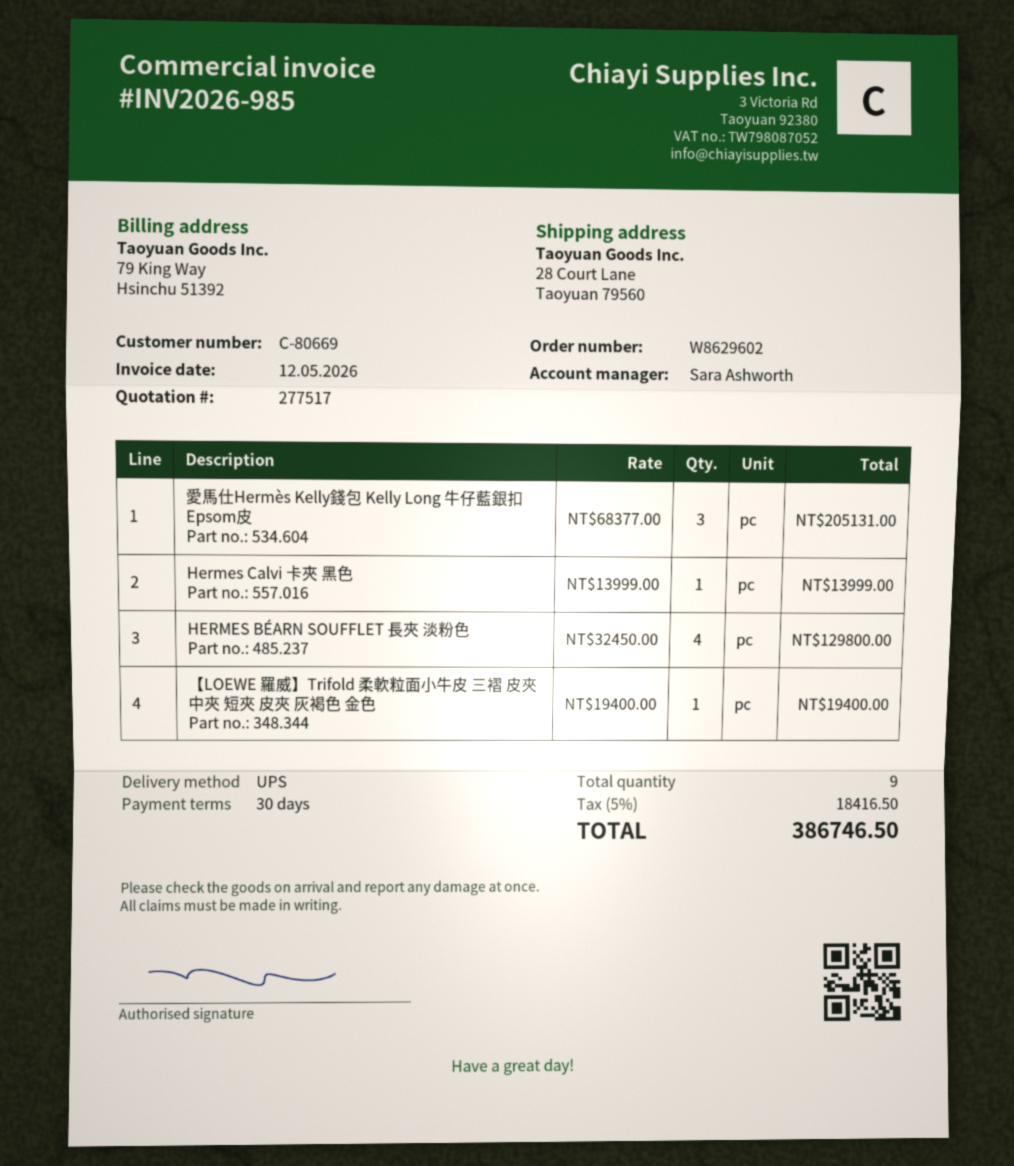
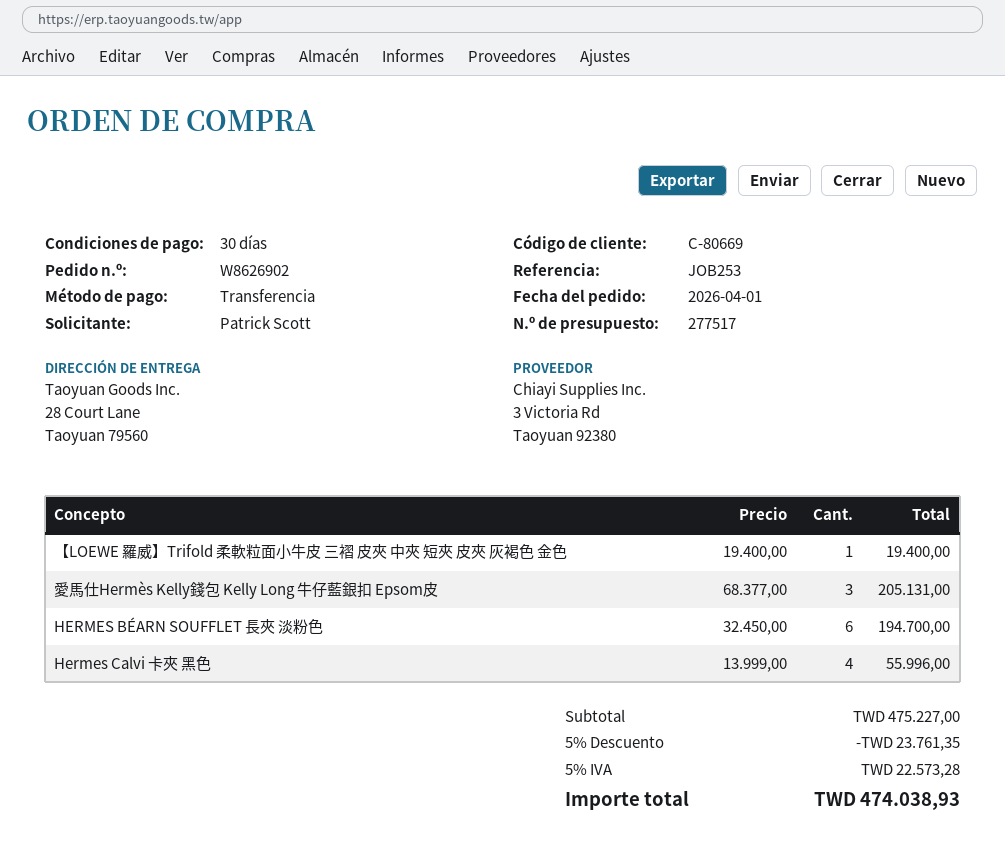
order number: W8629602 -> W8626902
Hermes Calvi 卡夾 黑色: 1 x 13999.00 = 13999.00 -> 4 x 13999.00 = 55996.00
HERMES BÉARN SOUFFLET 長夾 淡粉色: 4 x 32450.00 = 129800.00 -> 6 x 32450.00 = 194700.00
discount: none -> 5% = 23761.35
tax: 5% = 18416.50 -> 5% = 22573.28
total: 386746.50 -> 474038.93

